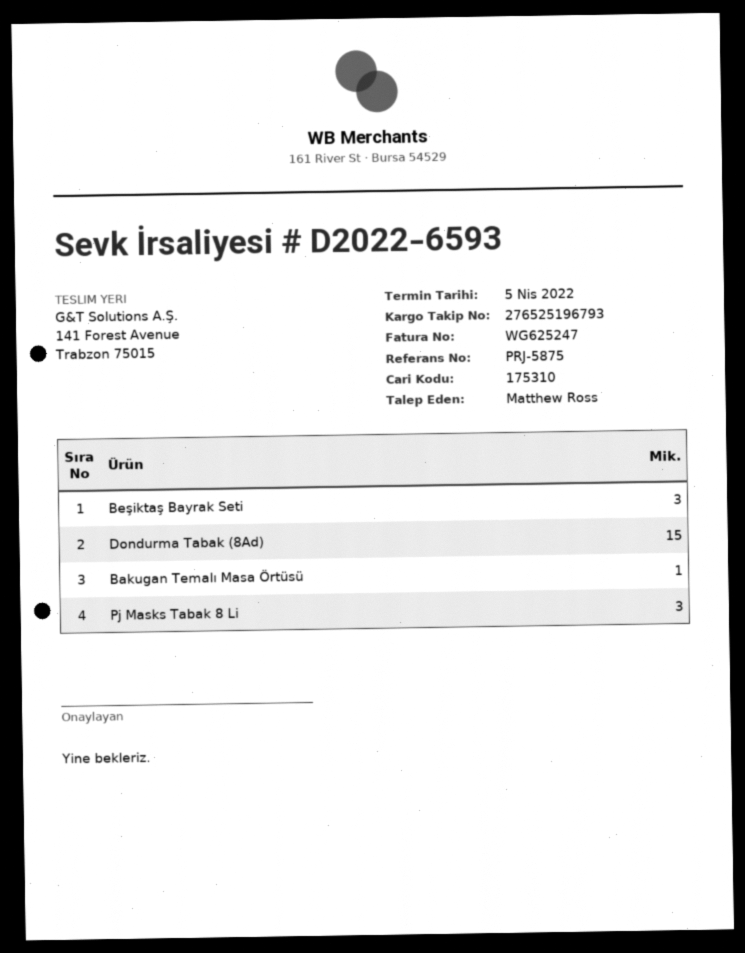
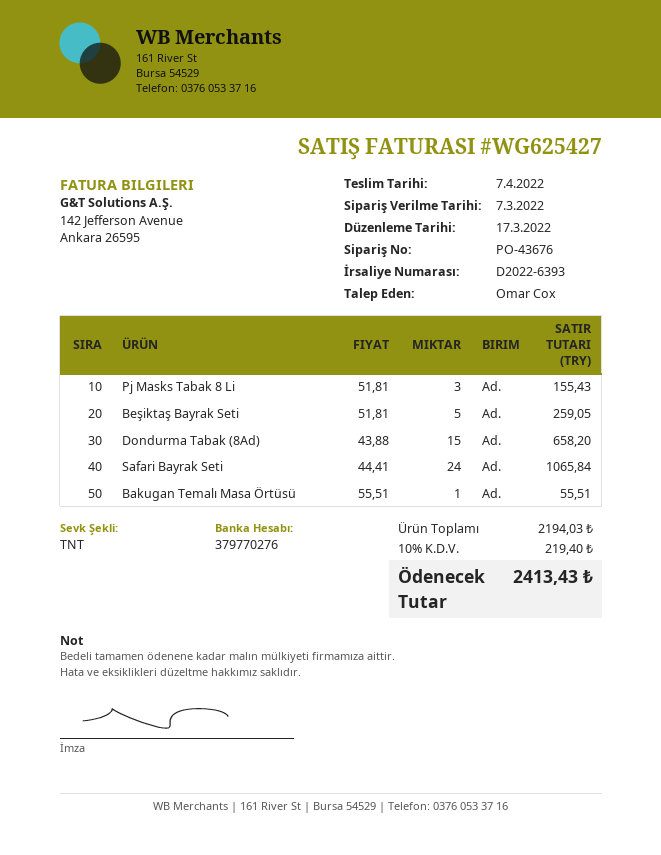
delivery note number: D2022-6593 -> D2022-6393
delivery date: 2022-04-05 -> 2022-04-07
invoice number: WG625247 -> WG625427
ordered by: Matthew Ross -> Omar Cox
Beşiktaş Bayrak Seti: 3 -> 5
Safari Bayrak Seti: none -> 24

